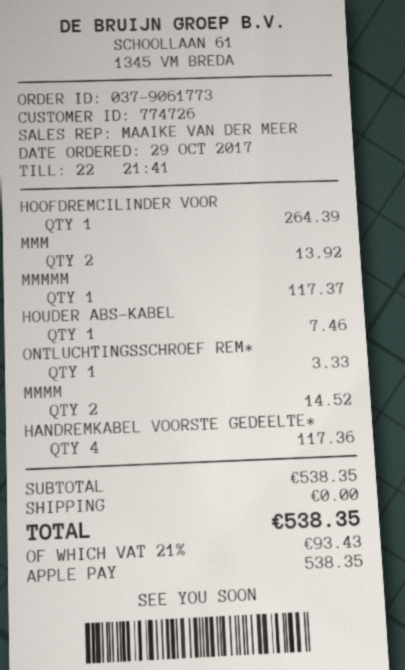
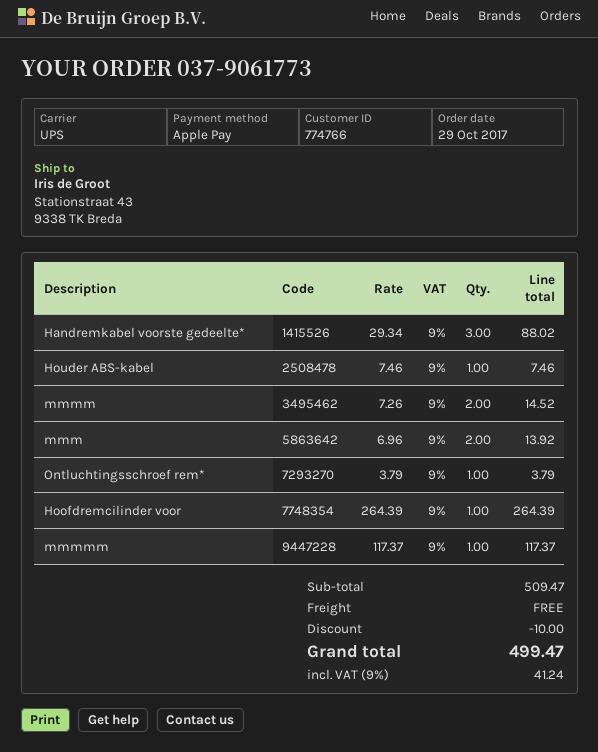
customer number: 774726 -> 774766
ONTLUCHTINGSSCHROEF REM*: 1 for 3.33 -> 1 for 3.79
HANDREMKABEL VOORSTE GEDEELTE*: 4 for 117.36 -> 3 for 88.02
subtotal: 538.35 -> 509.47
discount: none -> 10.00
tax: 21% = 93.43 -> 9% = 41.24
total: 538.35 -> 499.47

